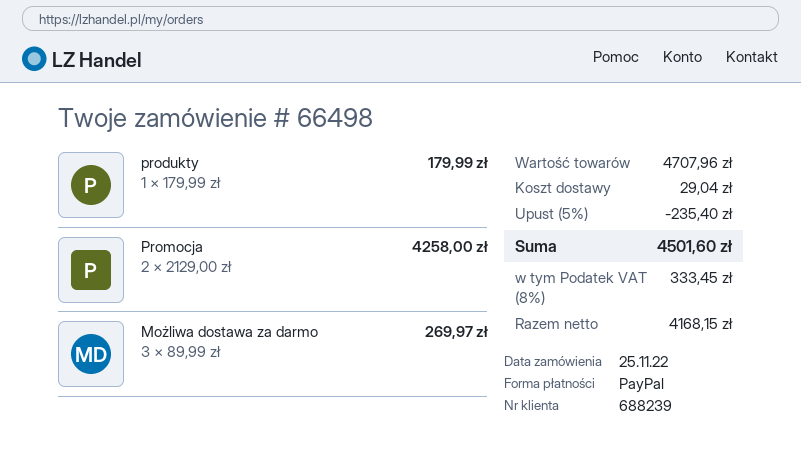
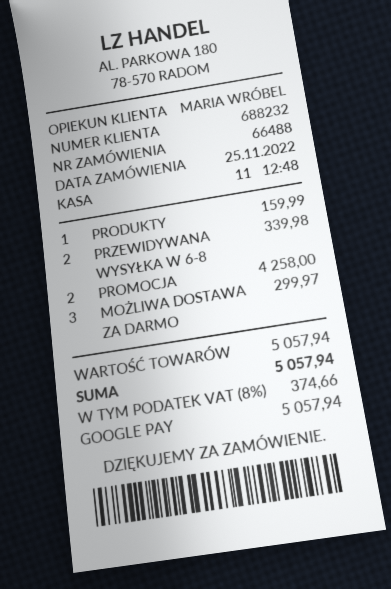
order number: 66498 -> 66488
customer number: 688239 -> 688232
payment method: PayPal -> Google Pay
produkty: 1 for 179.99 -> 1 for 159.99
Możliwa dostawa za darmo: 3 for 269.97 -> 3 for 299.97
PRZEWIDYWANA WYSYŁKA W 6-8: none -> 2 for 339.98
subtotal: 4707.96 -> 5057.94
discount: 5% = 235.40 -> none
shipping: 29.04 -> none
tax: 8% = 333.45 -> 8% = 374.66
total: 4501.60 -> 5057.94

